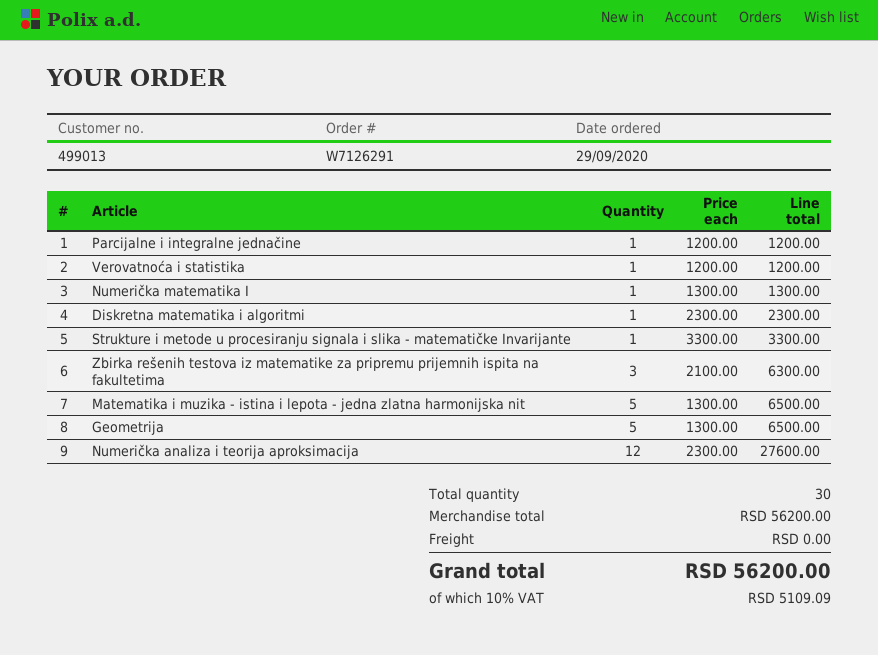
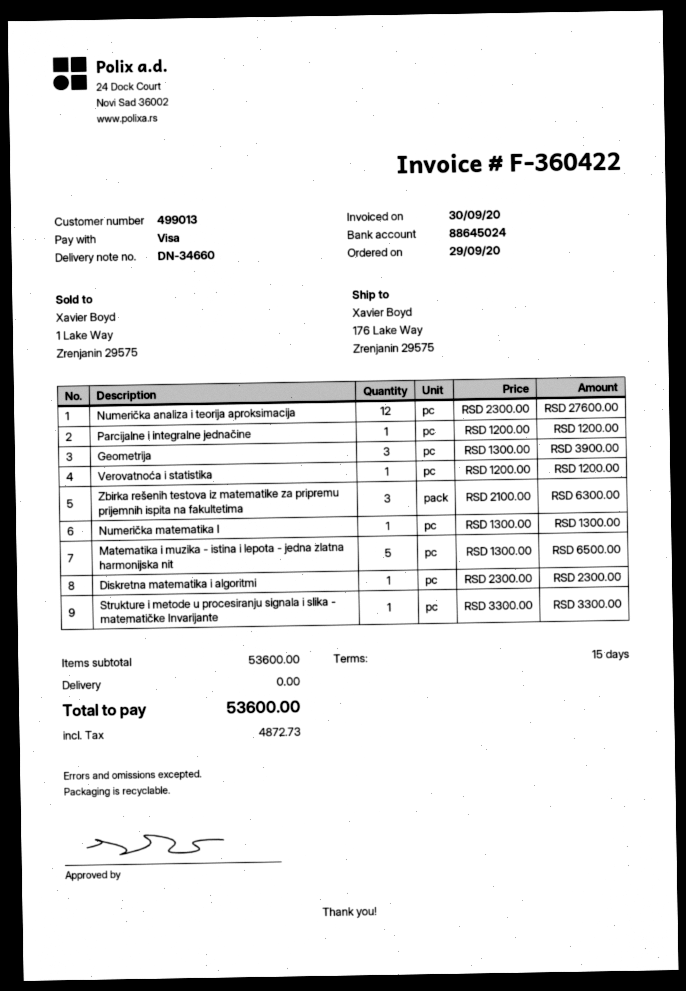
Geometrija: 5 x 1300.00 = 6500.00 -> 3 x 1300.00 = 3900.00
subtotal: 56200.00 -> 53600.00
tax: 5109.09 -> 4872.73
total: 56200.00 -> 53600.00

